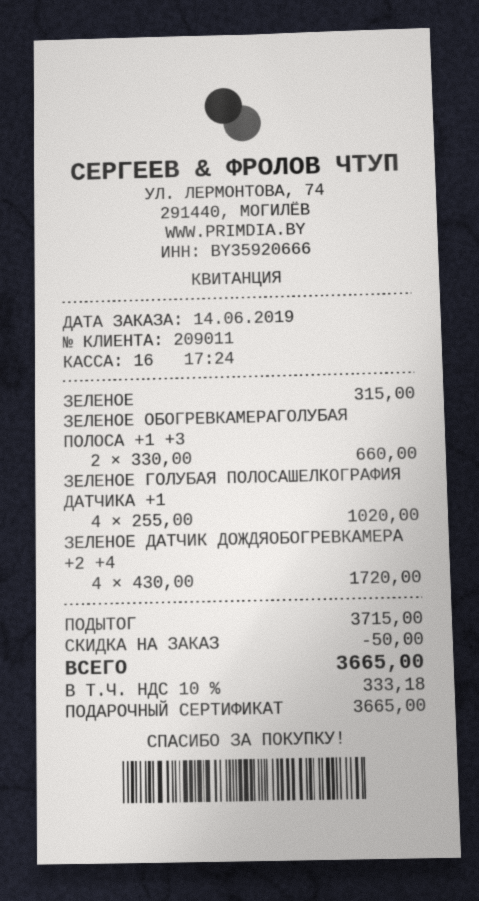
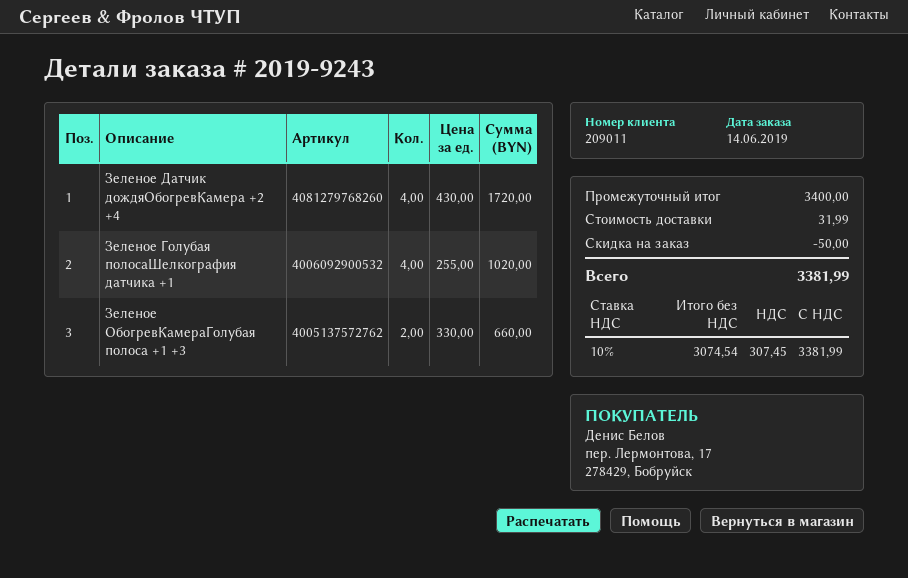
ЗЕЛЕНОЕ: 1 x 315.00 = 315.00 -> none
subtotal: 3715.00 -> 3400.00
shipping: none -> 31.99
tax: 10% = 333.18 -> 10% = 307.45
total: 3665.00 -> 3381.99

